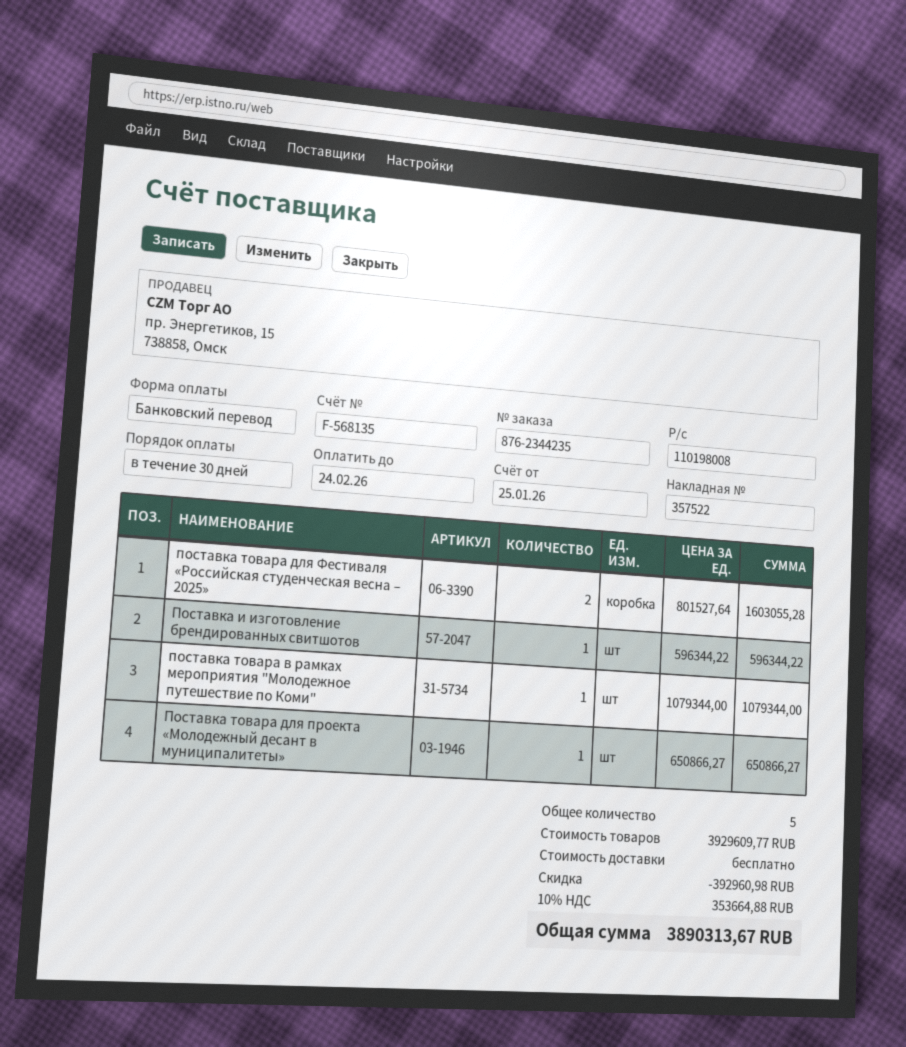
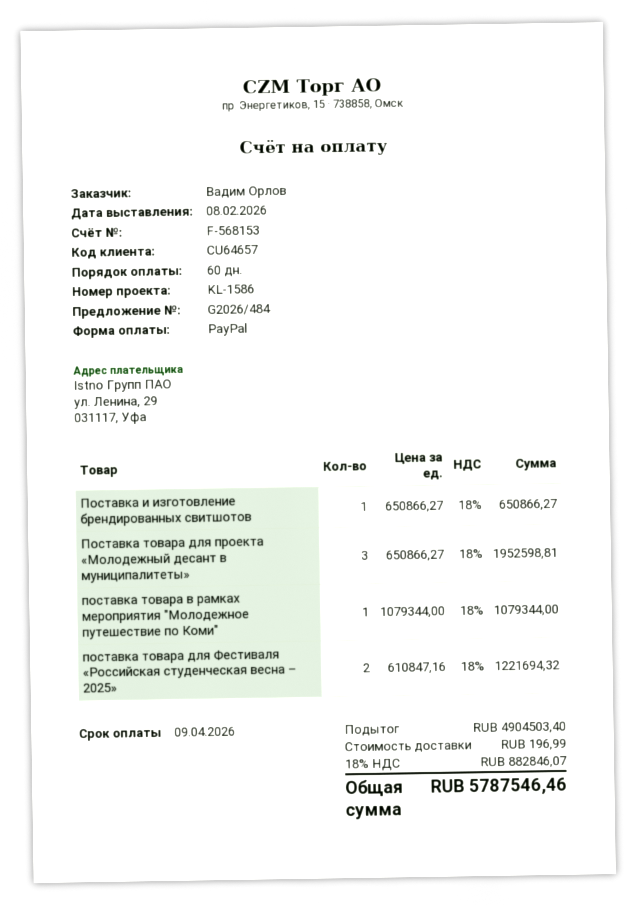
invoice number: F-568135 -> F-568153
invoice date: 2026-01-25 -> 2026-02-08
payment terms: 30 days -> 60 days
due date: 2026-02-24 -> 2026-04-09
payment method: bank transfer -> PayPal
поставка товара для Фестиваля «Российская студенческая весна – 2025»: 2 x 801527.64 = 1603055.28 -> 2 x 610847.16 = 1221694.32
Поставка и изготовление брендированных свитшотов: 1 x 596344.22 = 596344.22 -> 1 x 650866.27 = 650866.27
Поставка товара для проекта «Молодежный десант в муниципалитеты»: 1 x 650866.27 = 650866.27 -> 3 x 650866.27 = 1952598.81
subtotal: 3929609.77 -> 4904503.40
discount: 392960.98 -> none
shipping: 0.00 -> 196.99
tax: 10% = 353664.88 -> 18% = 882846.07
total: 3890313.67 -> 5787546.46

